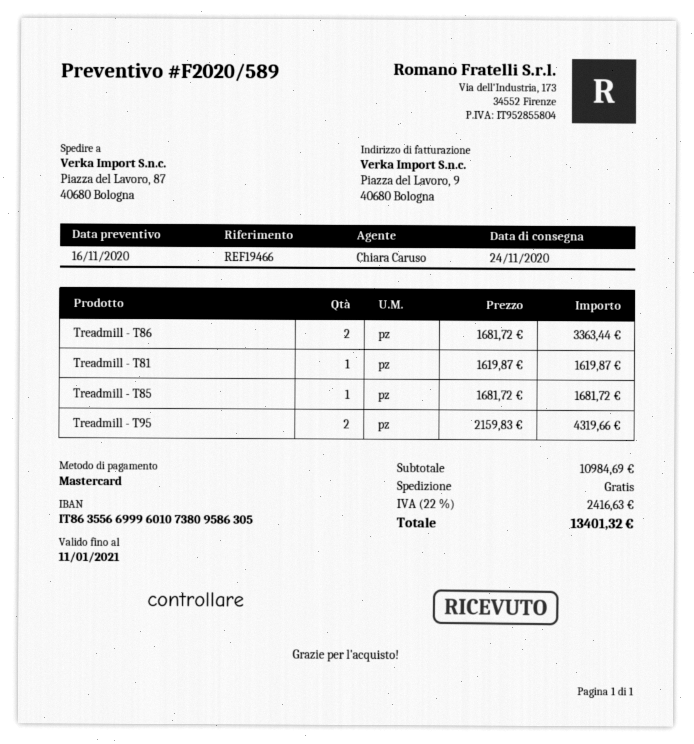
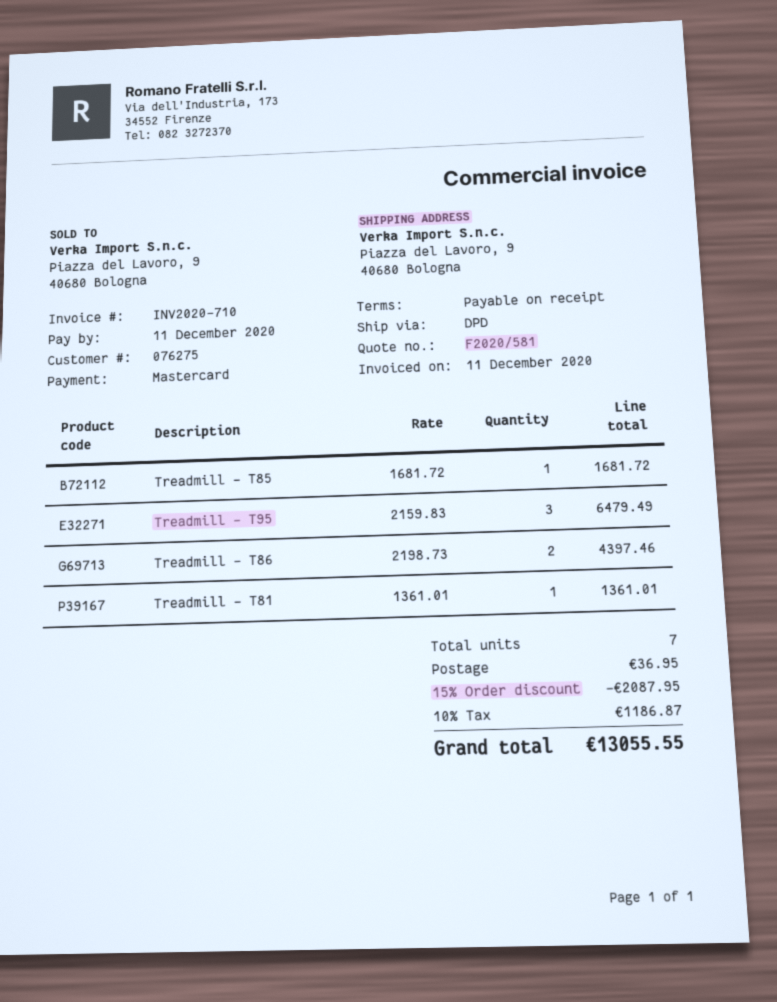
quote number: F2020/589 -> F2020/581
ship to: Piazza del Lavoro, 87, 40680 Bologna -> Piazza del Lavoro, 9, 40680 Bologna
Treadmill - T86: 2 x 1681.72 = 3363.44 -> 2 x 2198.73 = 4397.46
Treadmill - T81: 1 x 1619.87 = 1619.87 -> 1 x 1361.01 = 1361.01
Treadmill - T95: 2 x 2159.83 = 4319.66 -> 3 x 2159.83 = 6479.49
discount: none -> 15% = 2087.95
shipping: 0.00 -> 36.95
tax: 22% = 2416.63 -> 10% = 1186.87
total: 13401.32 -> 13055.55

